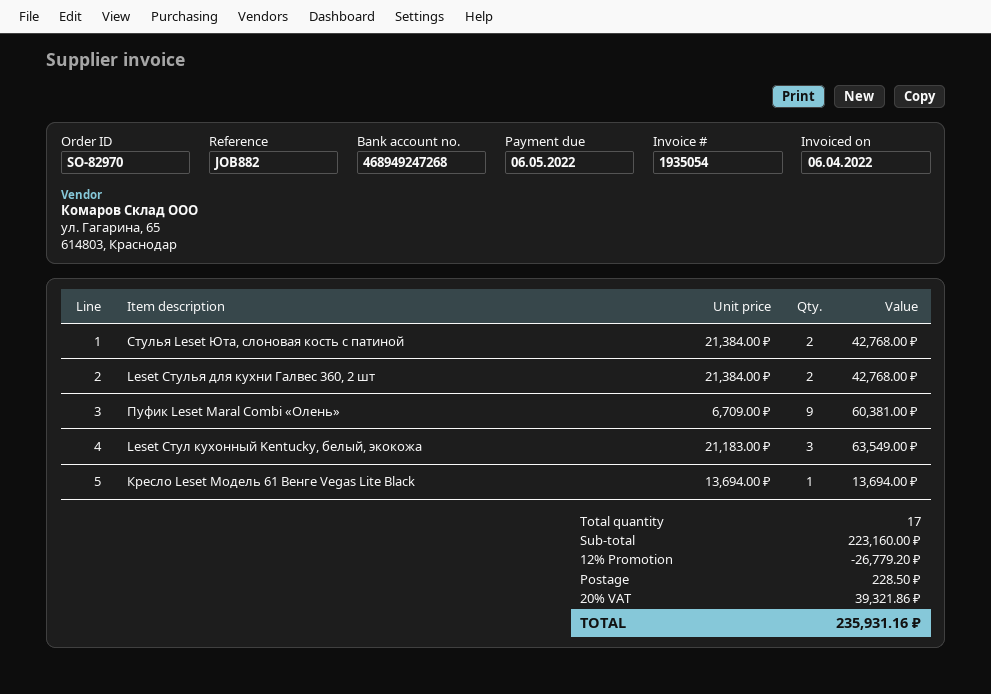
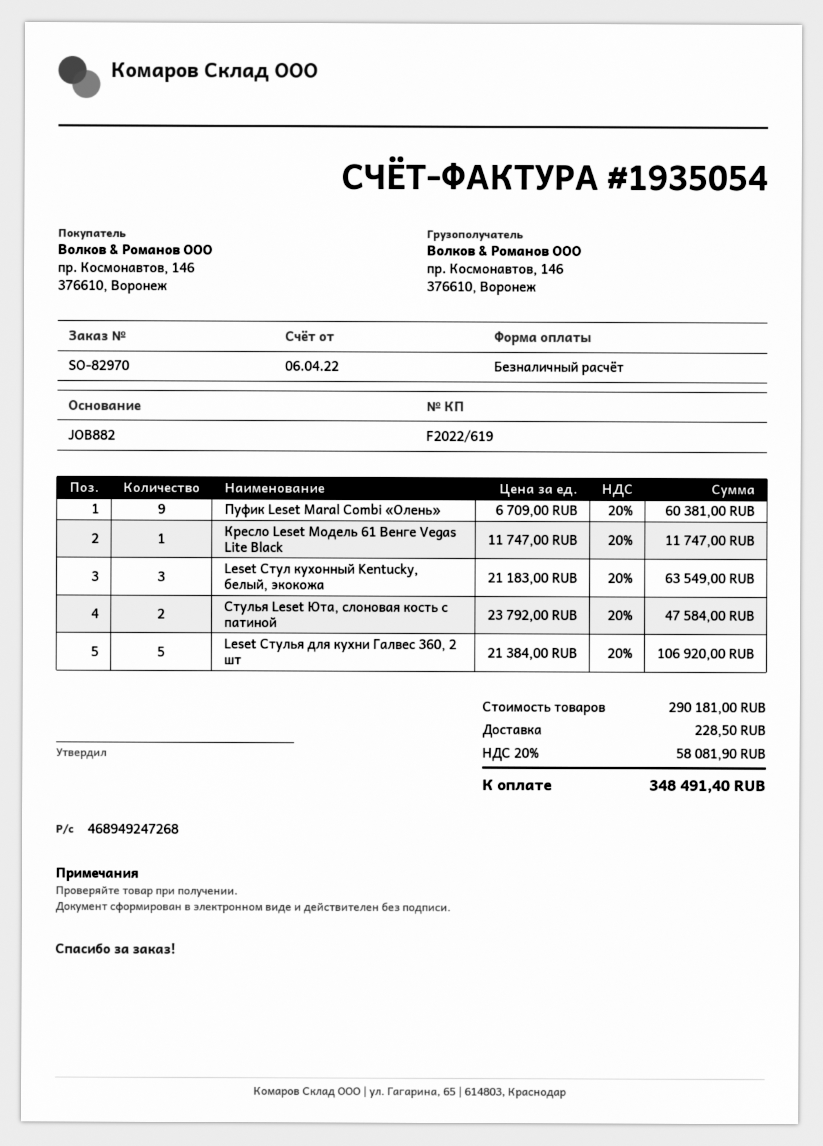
Стулья Leset Юта, слоновая кость с патиной: 2 x 21384.00 = 42768.00 -> 2 x 23792.00 = 47584.00
Leset Стулья для кухни Галвес 360, 2 шт: 2 x 21384.00 = 42768.00 -> 5 x 21384.00 = 106920.00
Кресло Leset Модель 61 Венге Vegas Lite Black: 1 x 13694.00 = 13694.00 -> 1 x 11747.00 = 11747.00
subtotal: 223160.00 -> 290181.00
discount: 12% = 26779.20 -> none
tax: 20% = 39321.86 -> 20% = 58081.90
total: 235931.16 -> 348491.40

